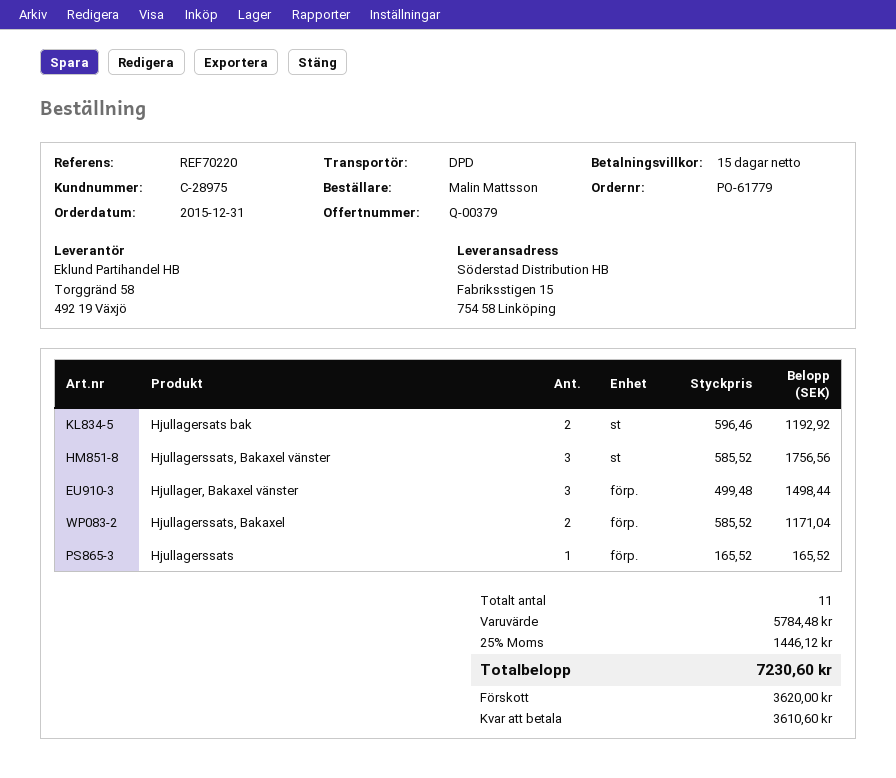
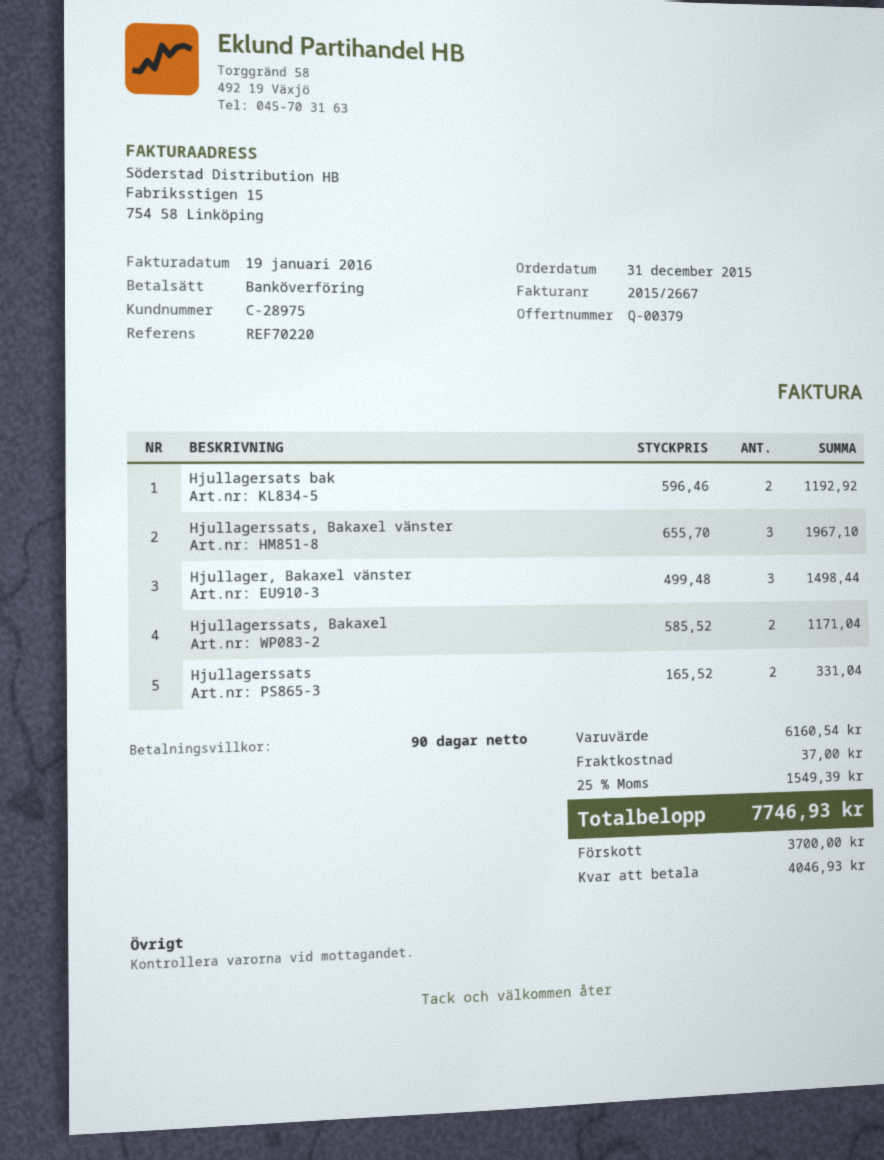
payment terms: 15 days -> 90 days
Hjullagerssats, Bakaxel vänster: 3 x 585.52 = 1756.56 -> 3 x 655.70 = 1967.10
Hjullagerssats: 1 x 165.52 = 165.52 -> 2 x 165.52 = 331.04
subtotal: 5784.48 -> 6160.54
shipping: none -> 37.00
tax: 25% = 1446.12 -> 25% = 1549.39
total: 7230.60 -> 7746.93
deposit: 3620.00 -> 3700.00
balance: 3610.60 -> 4046.93

